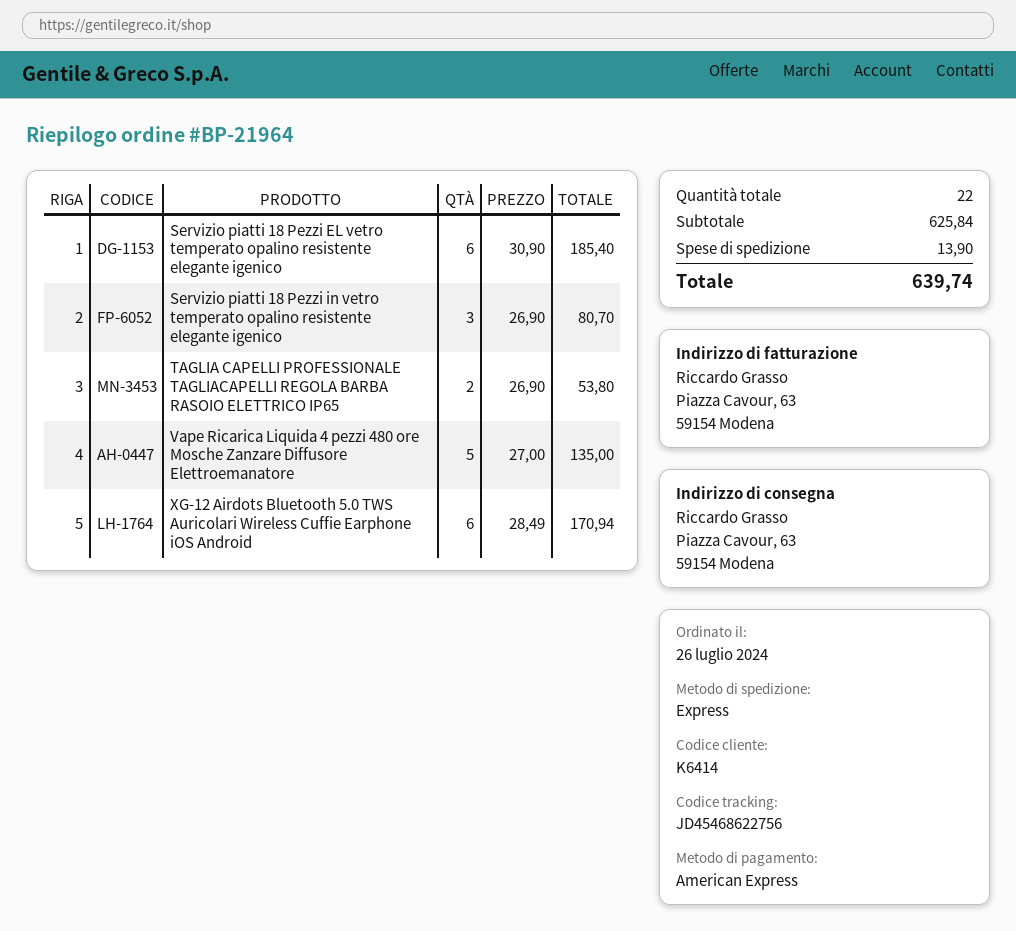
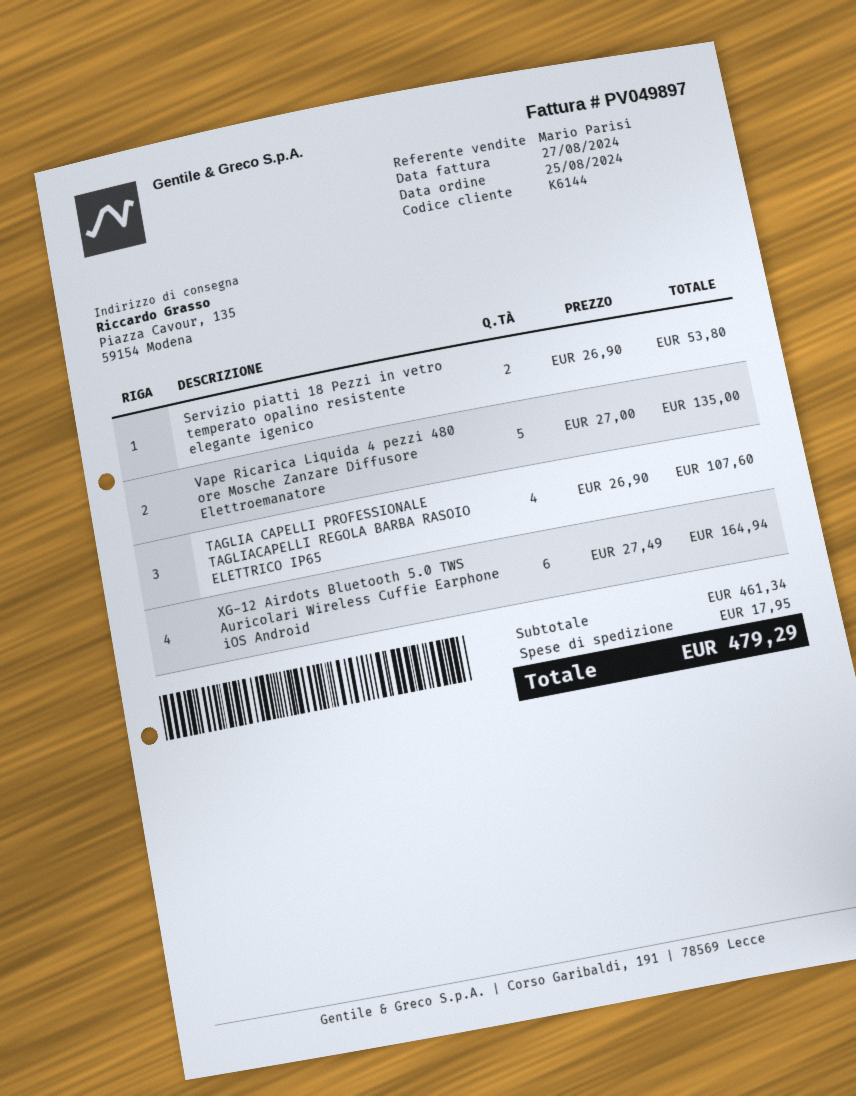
order date: 2024-07-26 -> 2024-08-25
customer number: K6414 -> K6144
ship to: Piazza Cavour, 63, 59154 Modena -> Piazza Cavour, 135, 59154 Modena
Servizio piatti 18 Pezzi EL vetro temperato opalino resistente elegante igenico: 6 x 30.90 = 185.40 -> none
Servizio piatti 18 Pezzi in vetro temperato opalino resistente elegante igenico: 3 x 26.90 = 80.70 -> 2 x 26.90 = 53.80
TAGLIA CAPELLI PROFESSIONALE TAGLIACAPELLI REGOLA BARBA RASOIO ELETTRICO IP65: 2 x 26.90 = 53.80 -> 4 x 26.90 = 107.60
XG-12 Airdots Bluetooth 5.0 TWS Auricolari Wireless Cuffie Earphone iOS Android: 6 x 28.49 = 170.94 -> 6 x 27.49 = 164.94
subtotal: 625.84 -> 461.34
shipping: 13.90 -> 17.95
total: 639.74 -> 479.29

